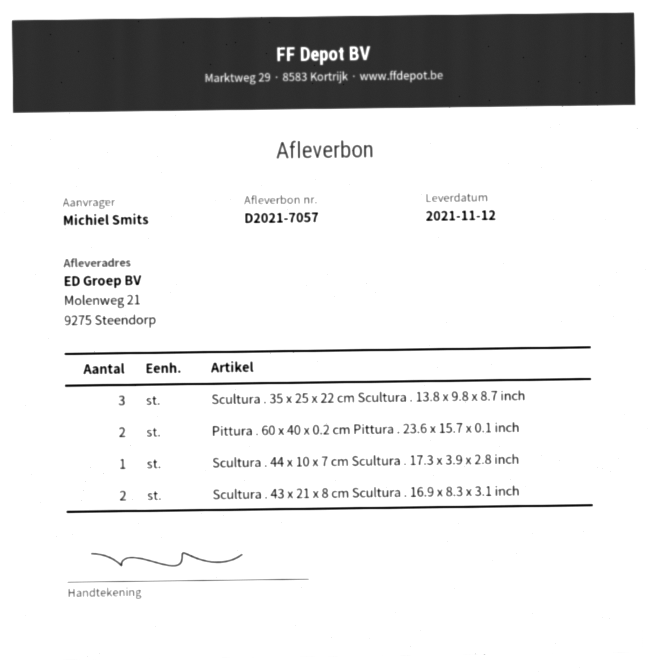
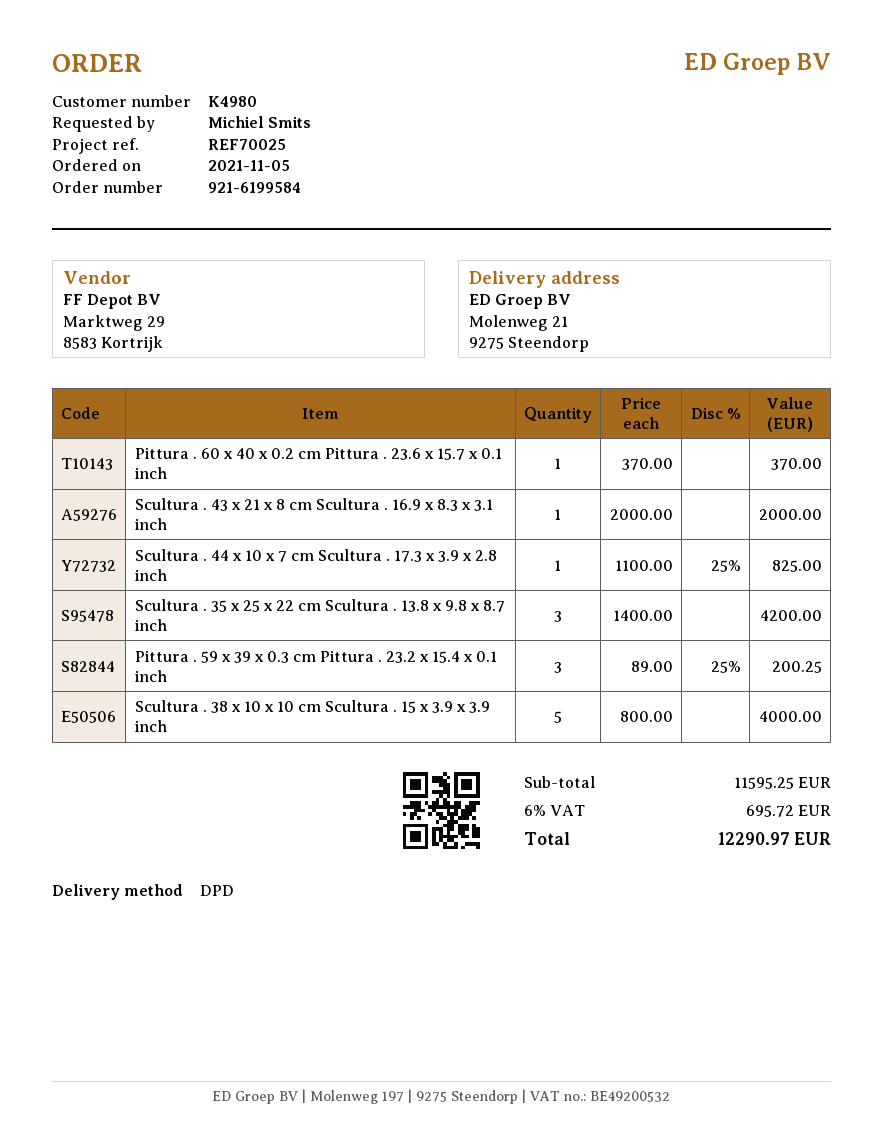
Pittura . 60 x 40 x 0.2 cm Pittura . 23.6 x 15.7 x 0.1 inch: 2 -> 1
Scultura . 43 x 21 x 8 cm Scultura . 16.9 x 8.3 x 3.1 inch: 2 -> 1
Pittura . 59 x 39 x 0.3 cm Pittura . 23.2 x 15.4 x 0.1 inch: none -> 3
Scultura . 38 x 10 x 10 cm Scultura . 15 x 3.9 x 3.9 inch: none -> 5

